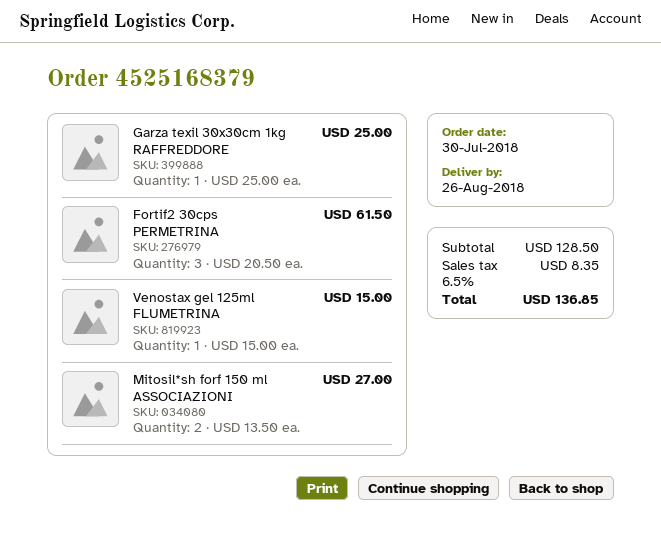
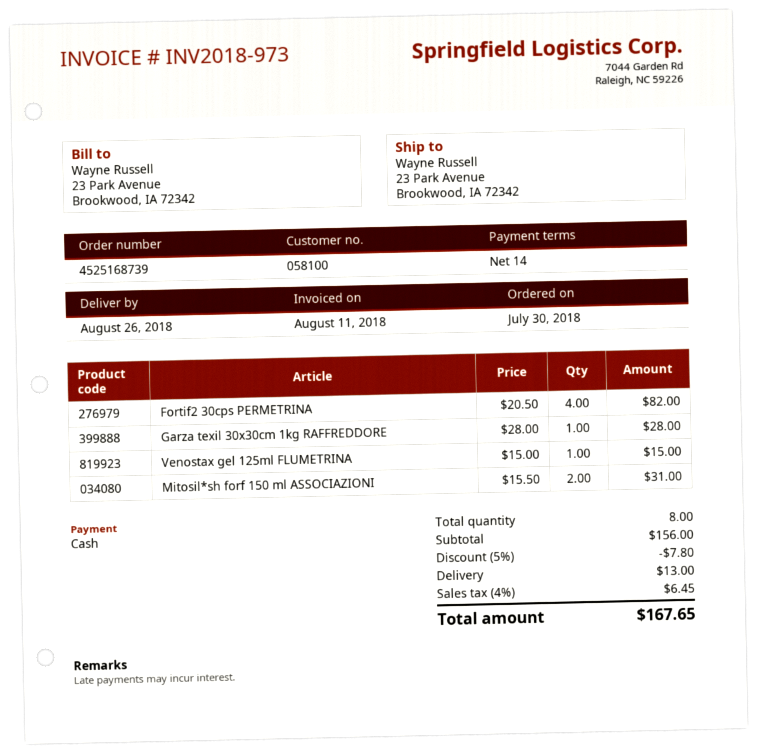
order number: 4525168379 -> 4525168739
Garza texil 30x30cm 1kg RAFFREDDORE: 1 x 25.00 = 25.00 -> 1 x 28.00 = 28.00
Fortif2 30cps PERMETRINA: 3 x 20.50 = 61.50 -> 4 x 20.50 = 82.00
Mitosil*sh forf 150 ml ASSOCIAZIONI: 2 x 13.50 = 27.00 -> 2 x 15.50 = 31.00
subtotal: 128.50 -> 156.00
discount: none -> 5% = 7.80
shipping: none -> 13.00
tax: 6.5% = 8.35 -> 4% = 6.45
total: 136.85 -> 167.65

